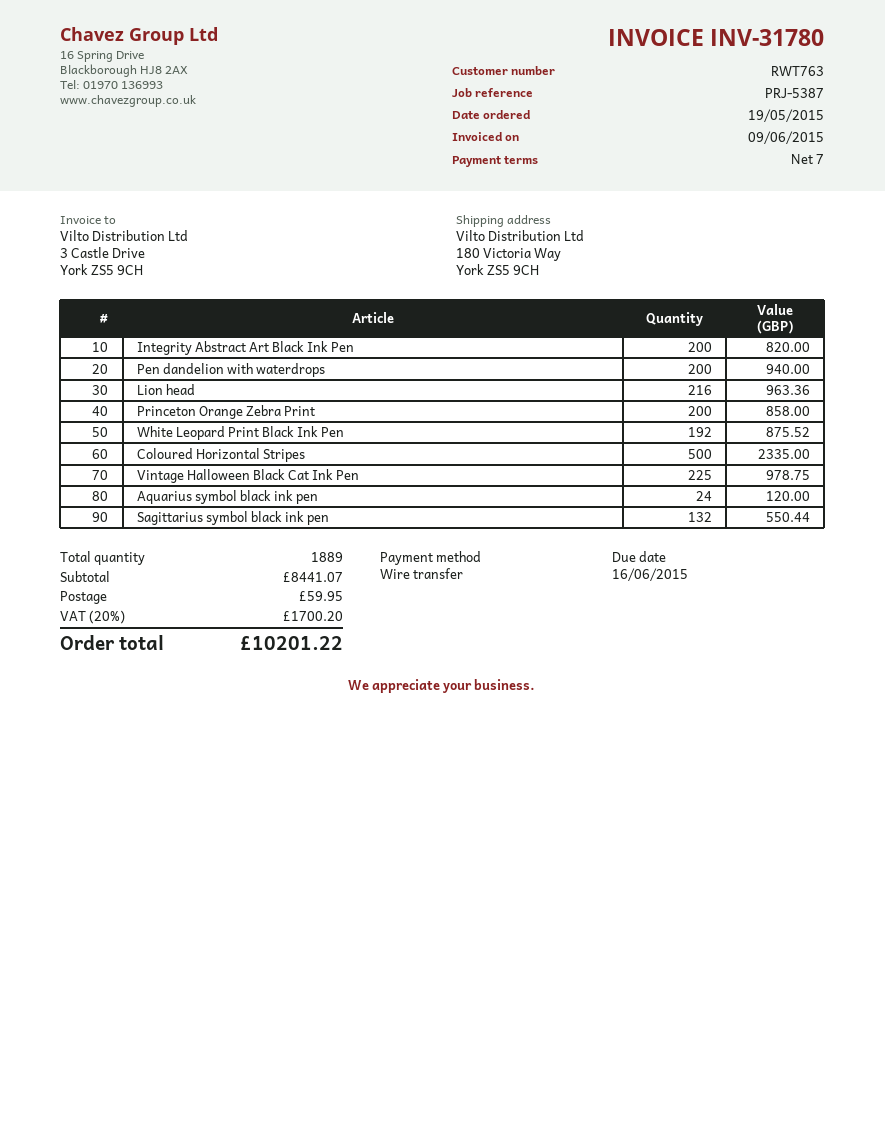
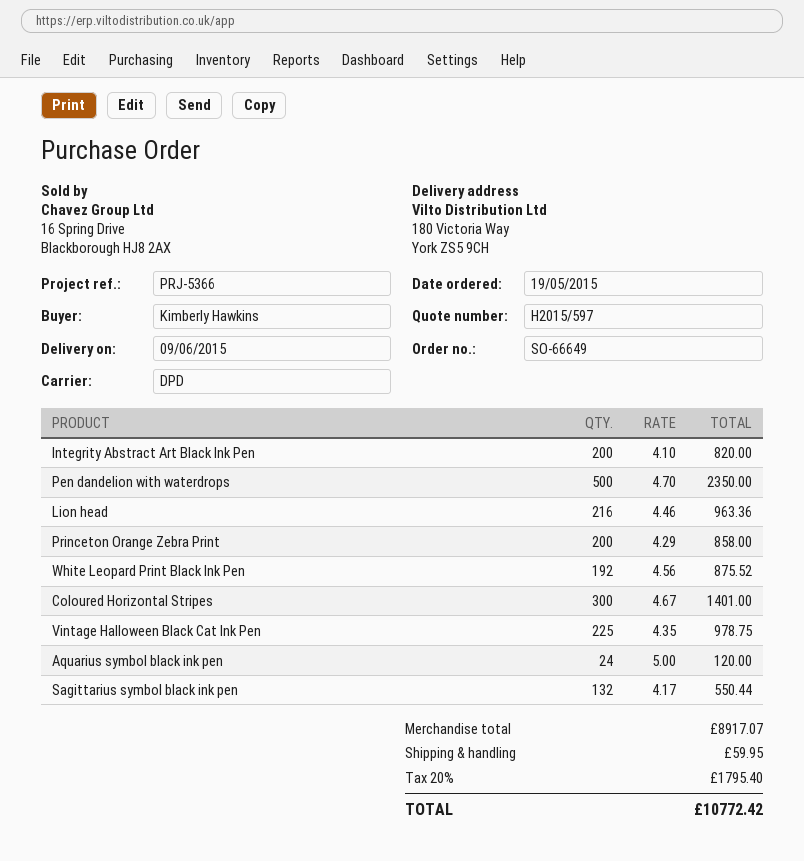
reference: PRJ-5387 -> PRJ-5366
Pen dandelion with waterdrops: 200 for 940.00 -> 500 for 2350.00
Coloured Horizontal Stripes: 500 for 2335.00 -> 300 for 1401.00
subtotal: 8441.07 -> 8917.07
tax: 20% = 1700.20 -> 20% = 1795.40
total: 10201.22 -> 10772.42

